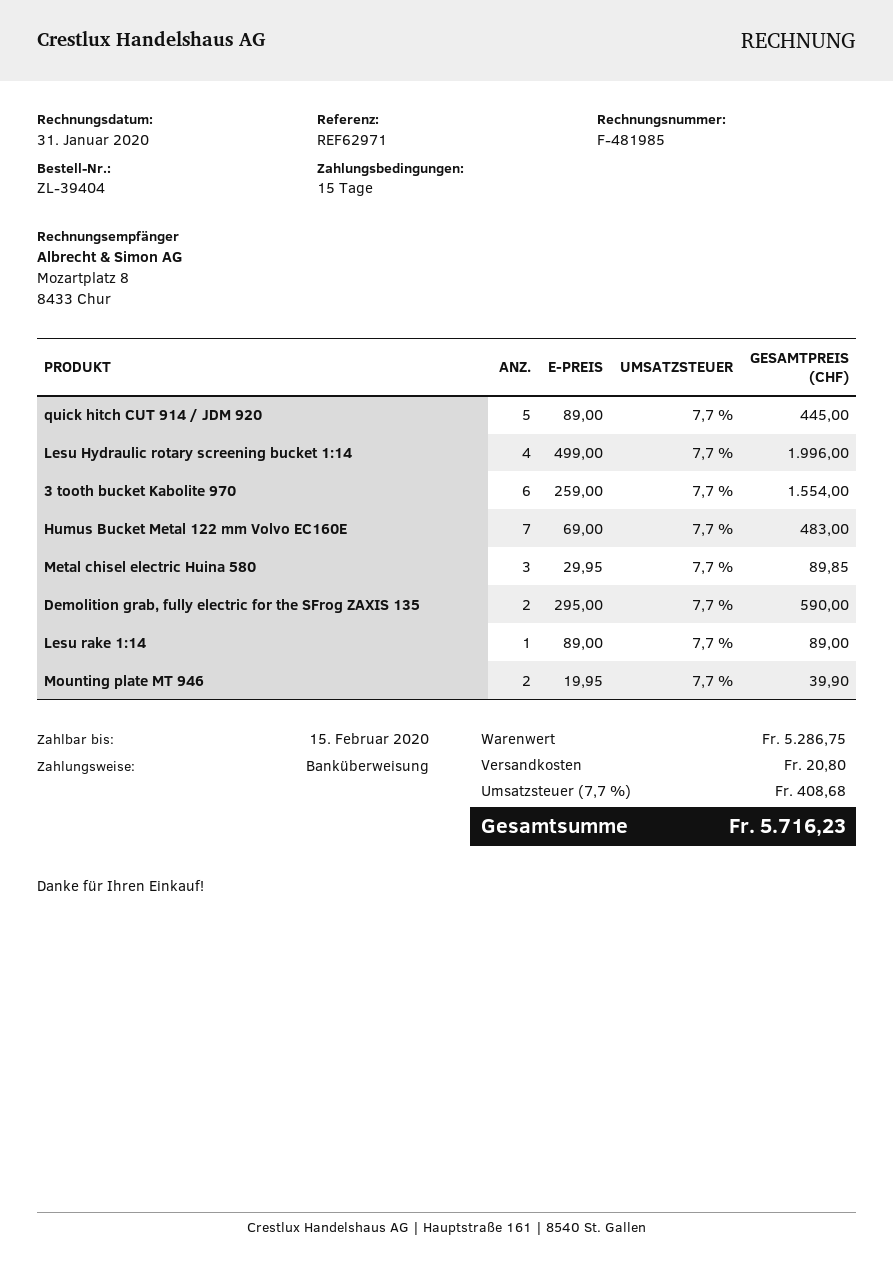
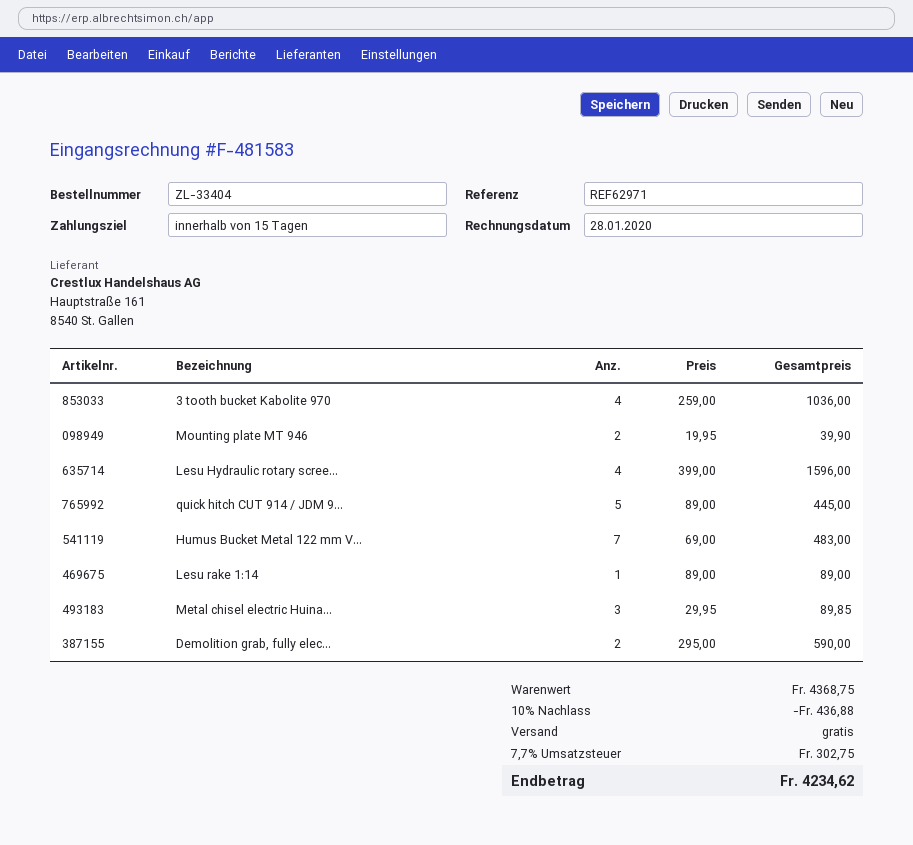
order number: ZL-39404 -> ZL-33404
invoice number: F-481985 -> F-481583
invoice date: 2020-01-31 -> 2020-01-28
Lesu Hydraulic rotary screening bucket 1:14: 4 x 499.00 = 1996.00 -> 4 x 399.00 = 1596.00
3 tooth bucket Kabolite 970: 6 x 259.00 = 1554.00 -> 4 x 259.00 = 1036.00
subtotal: 5286.75 -> 4368.75
discount: none -> 10% = 436.88
shipping: 20.80 -> 0.00
tax: 7.7% = 408.68 -> 7.7% = 302.75
total: 5716.23 -> 4234.62

